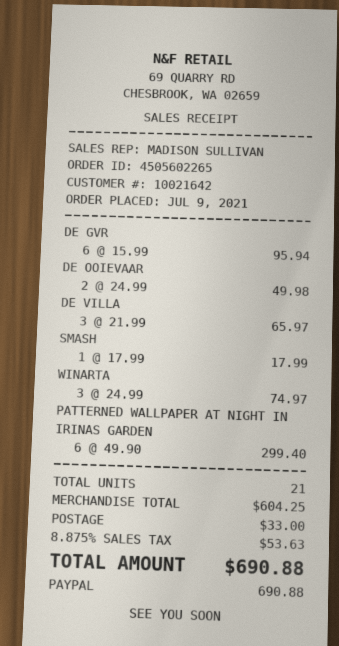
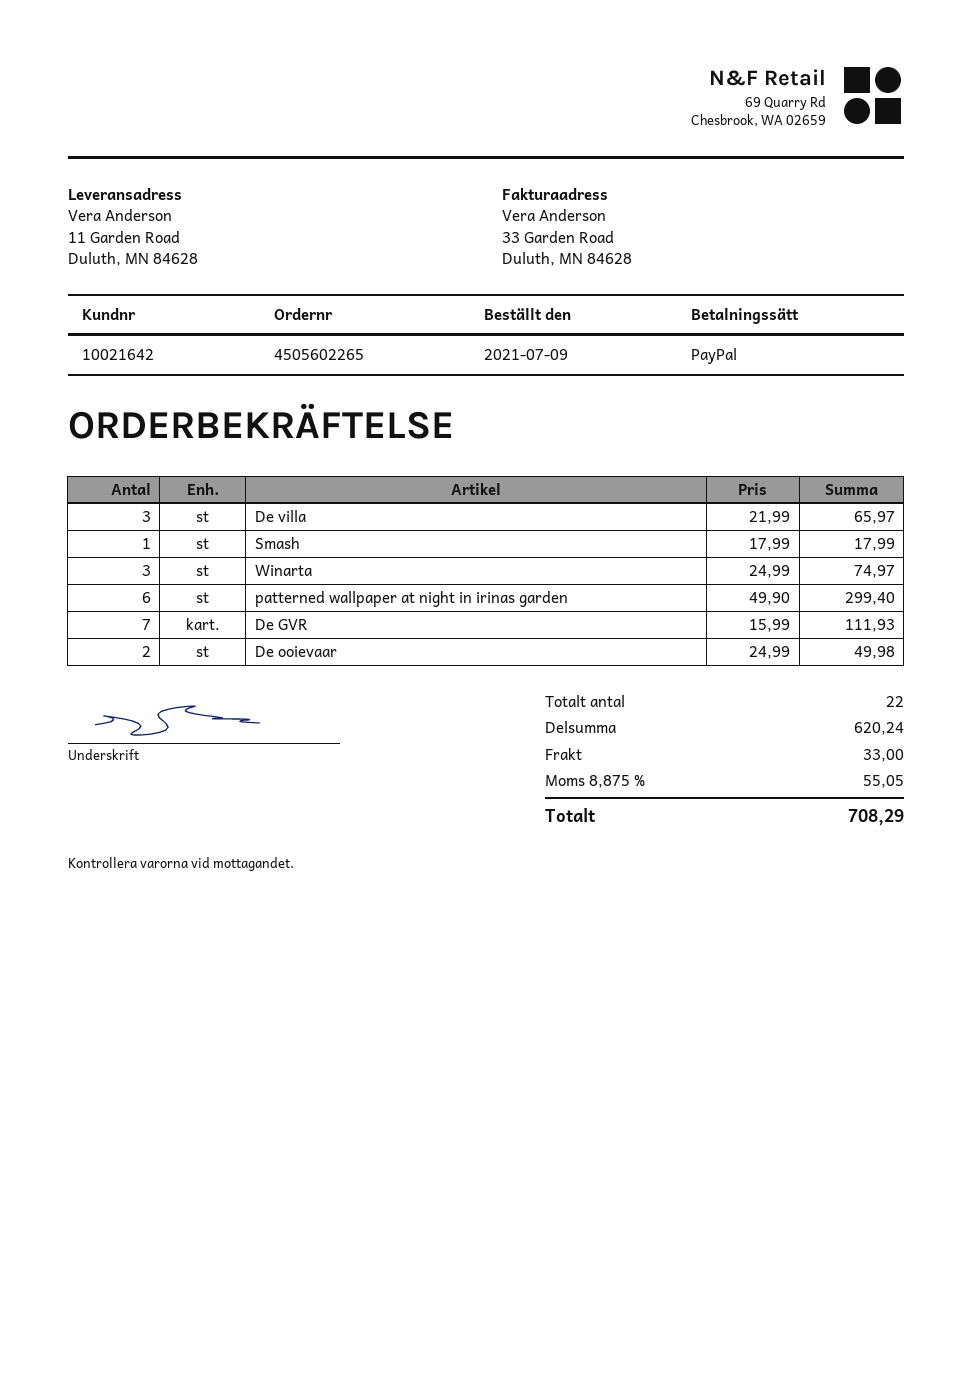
DE GVR: 6 x 15.99 = 95.94 -> 7 x 15.99 = 111.93
total quantity: 21 -> 22
subtotal: 604.25 -> 620.24
tax: 8.875% = 53.63 -> 8.875% = 55.05
total: 690.88 -> 708.29

